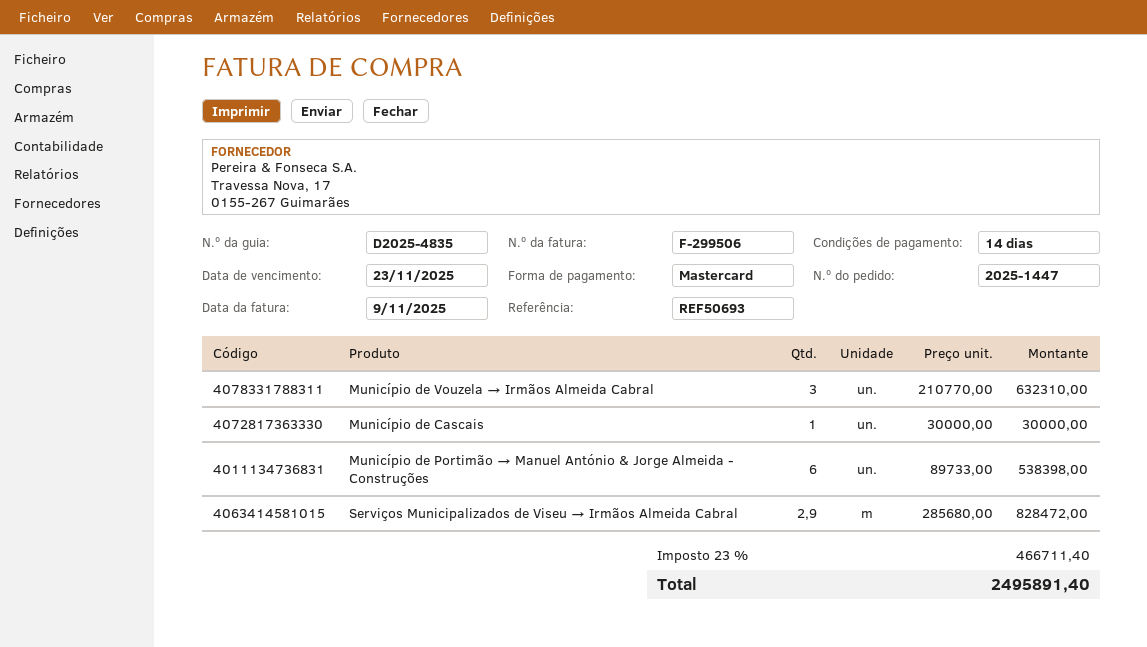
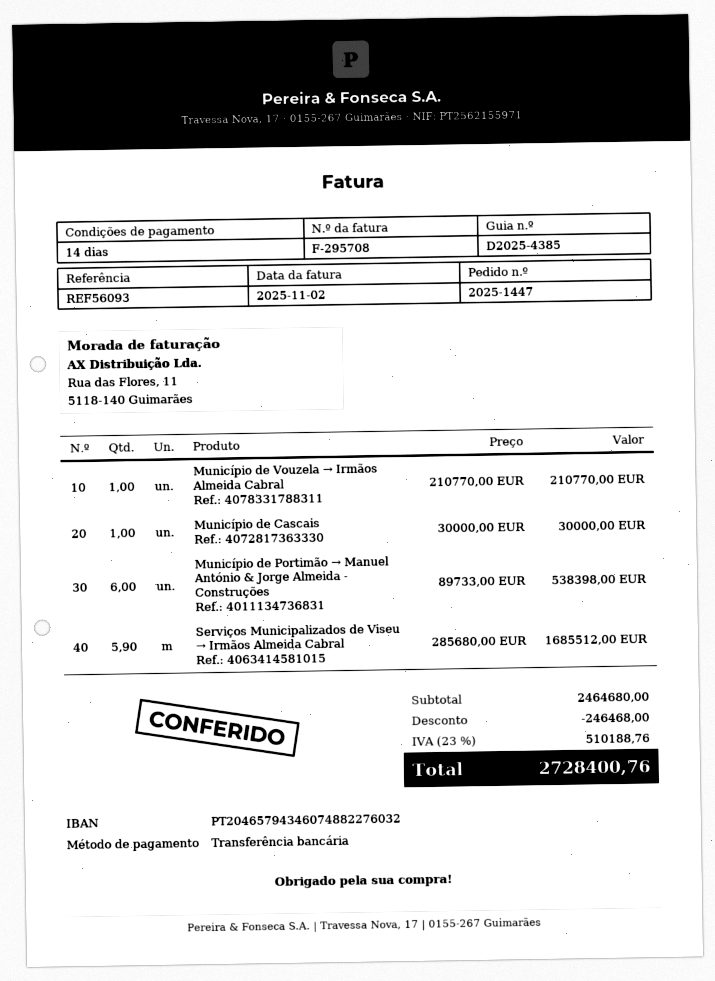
delivery note number: D2025-4835 -> D2025-4385
invoice number: F-299506 -> F-295708
invoice date: 2025-11-09 -> 2025-11-02
reference: REF50693 -> REF56093
payment method: Mastercard -> bank transfer
Município de Vouzela → Irmãos Almeida Cabral: 3 x 210770.00 = 632310.00 -> 1 x 210770.00 = 210770.00
Serviços Municipalizados de Viseu → Irmãos Almeida Cabral: 2.9 x 285680.00 = 828472.00 -> 5.9 x 285680.00 = 1685512.00
discount: none -> 246468.00
tax: 23% = 466711.40 -> 23% = 510188.76
total: 2495891.40 -> 2728400.76

